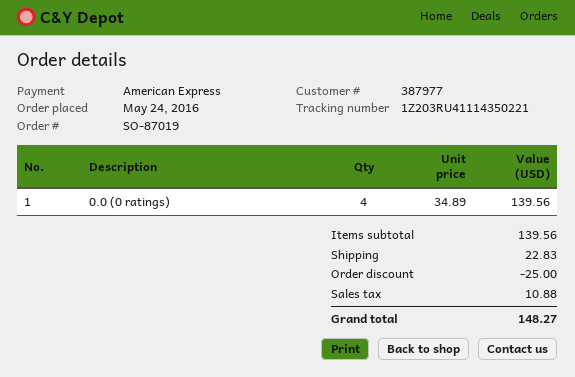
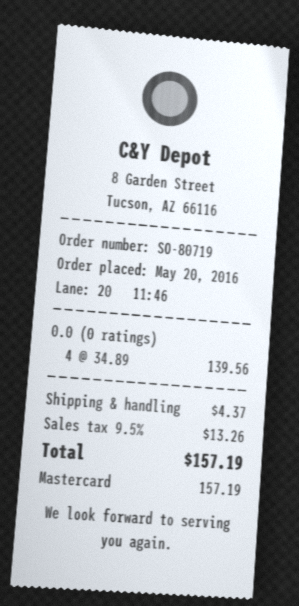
order number: SO-87019 -> SO-80719
order date: 2016-05-24 -> 2016-05-20
payment method: American Express -> Mastercard
discount: 25.00 -> none
shipping: 22.83 -> 4.37
tax: 10.88 -> 13.26
total: 148.27 -> 157.19

